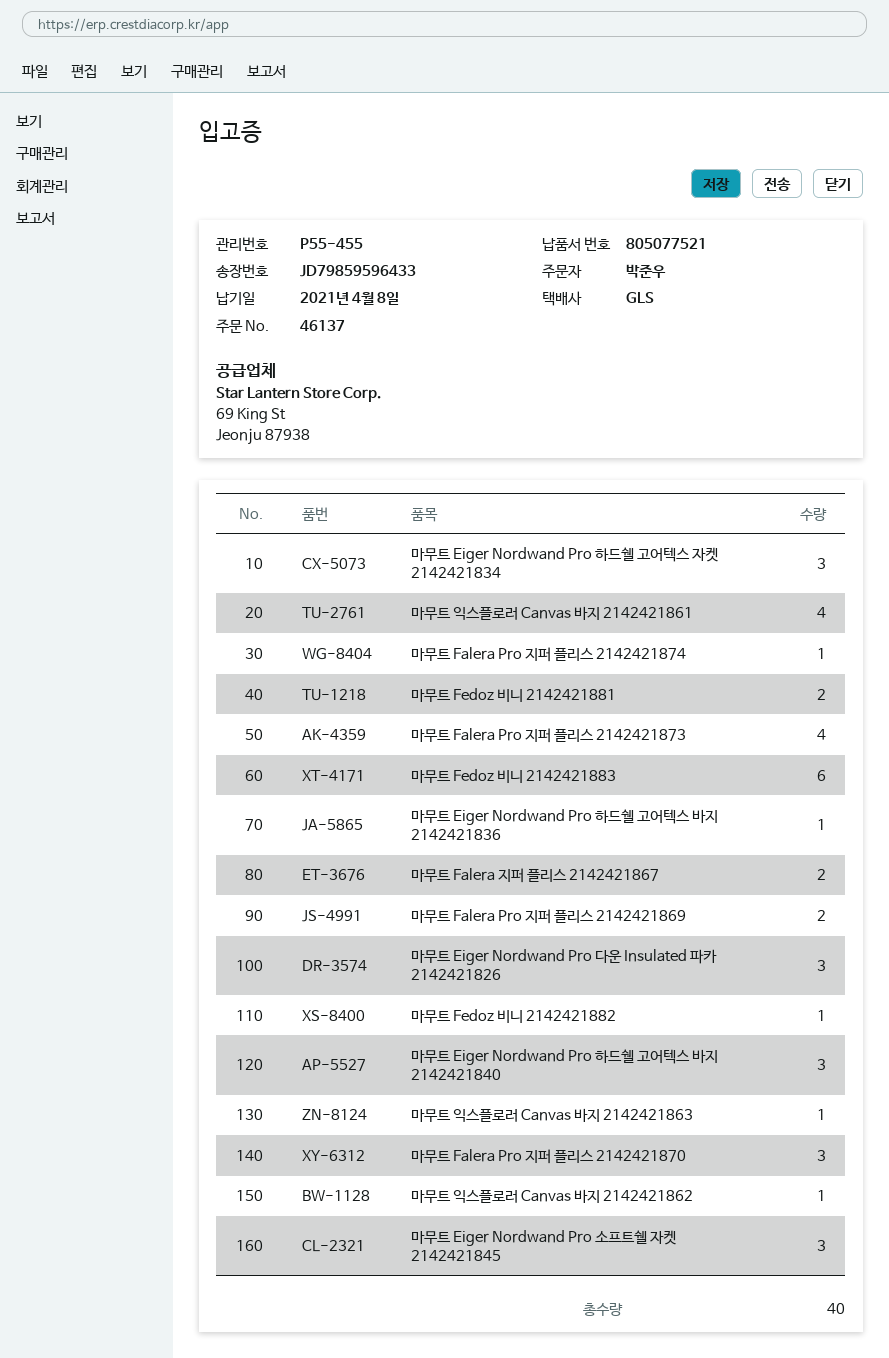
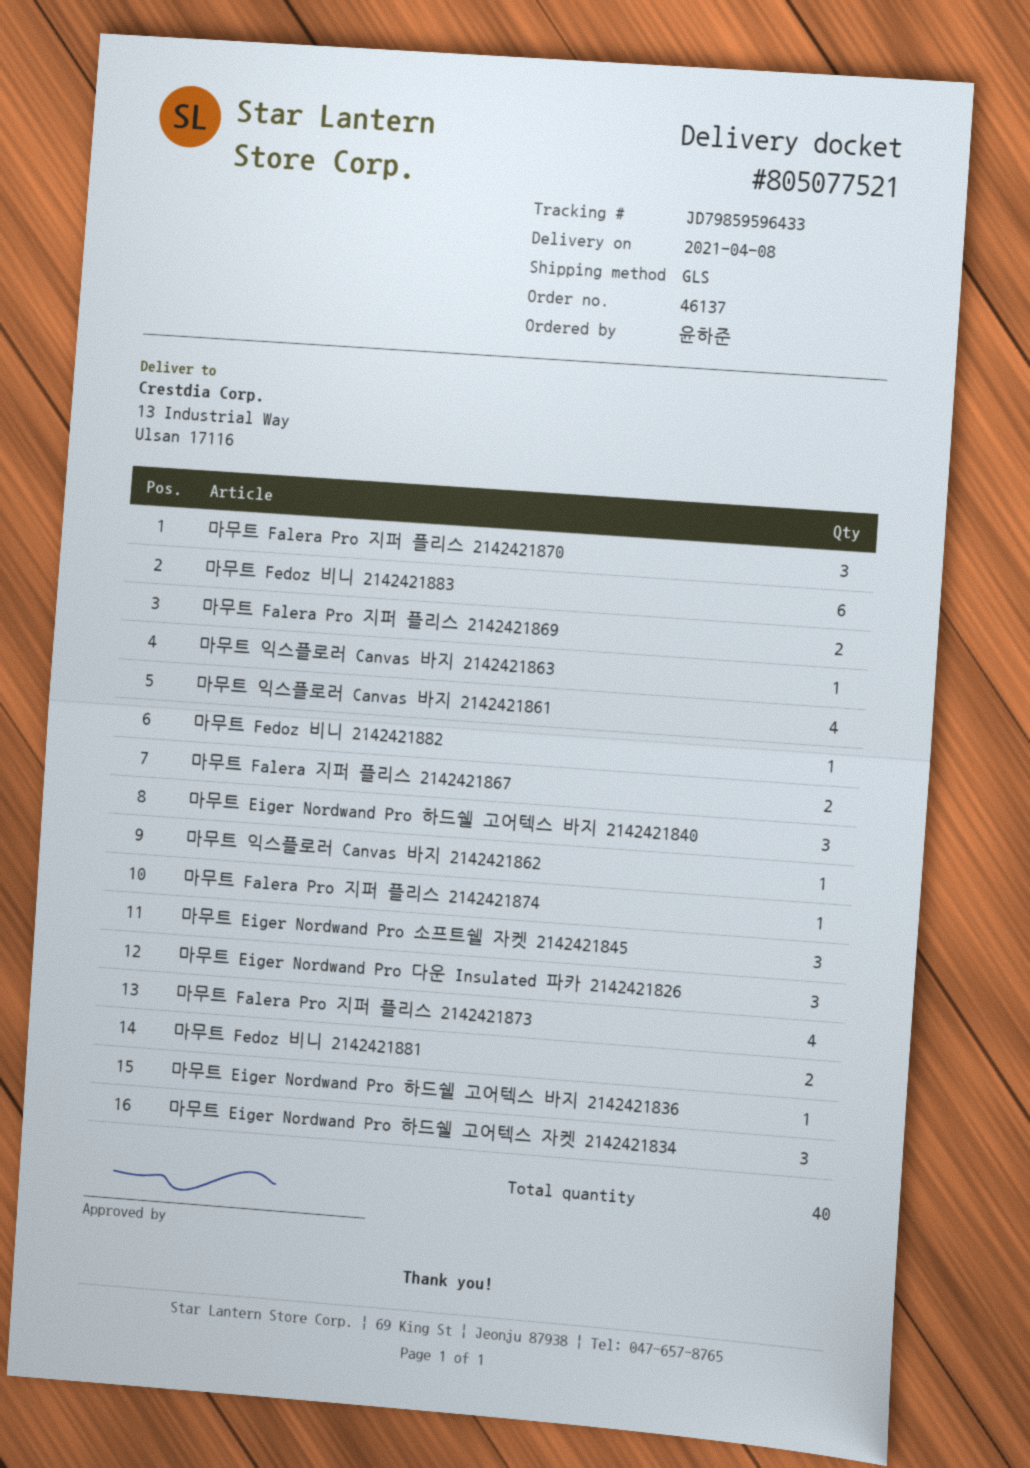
ordered by: 박준우 -> 윤하준

